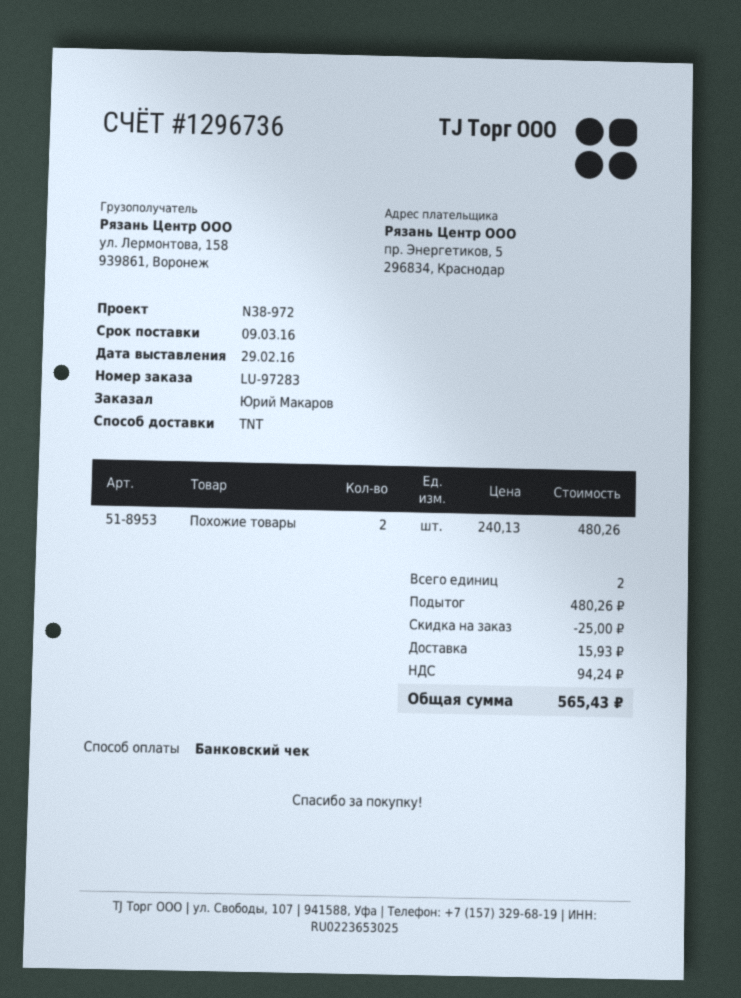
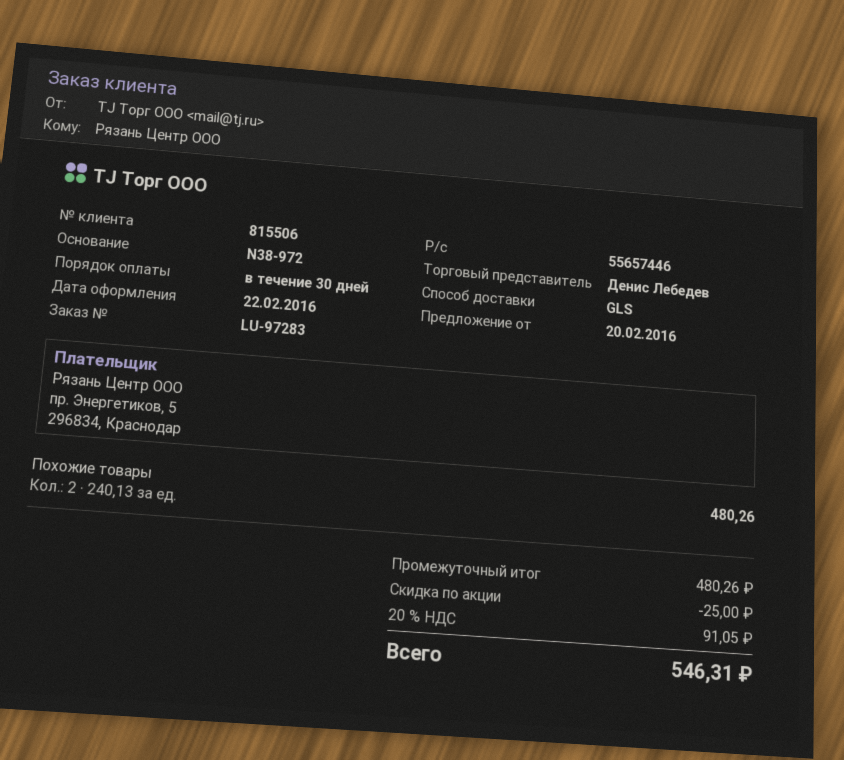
shipping method: TNT -> GLS
shipping: 15.93 -> none
tax: 94.24 -> 91.05
total: 565.43 -> 546.31

